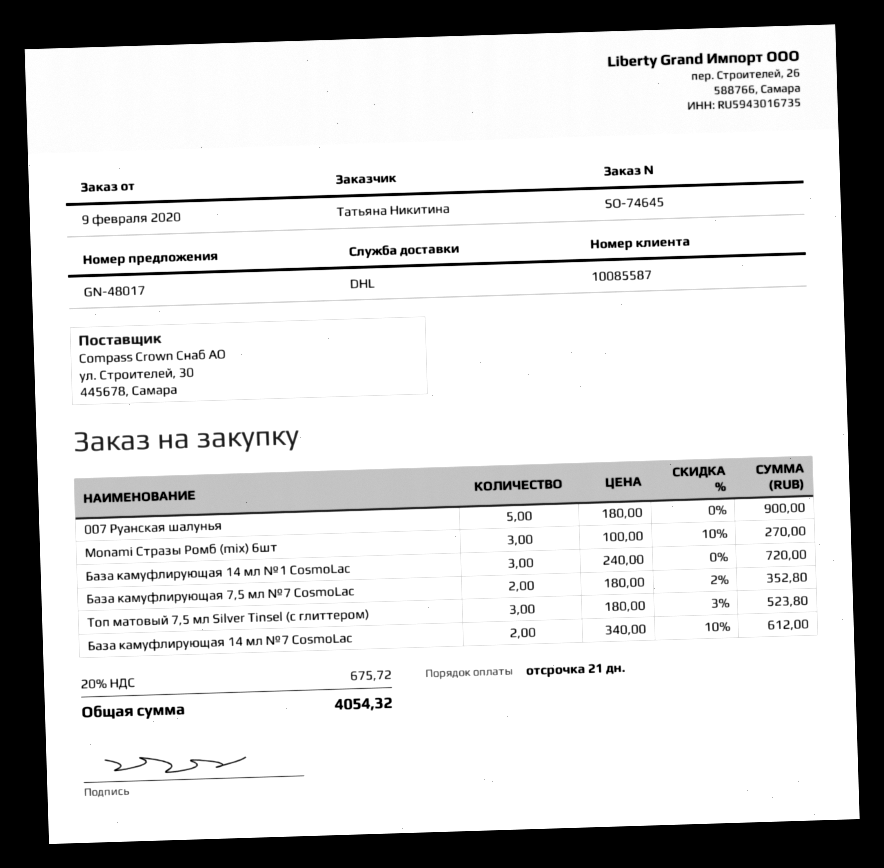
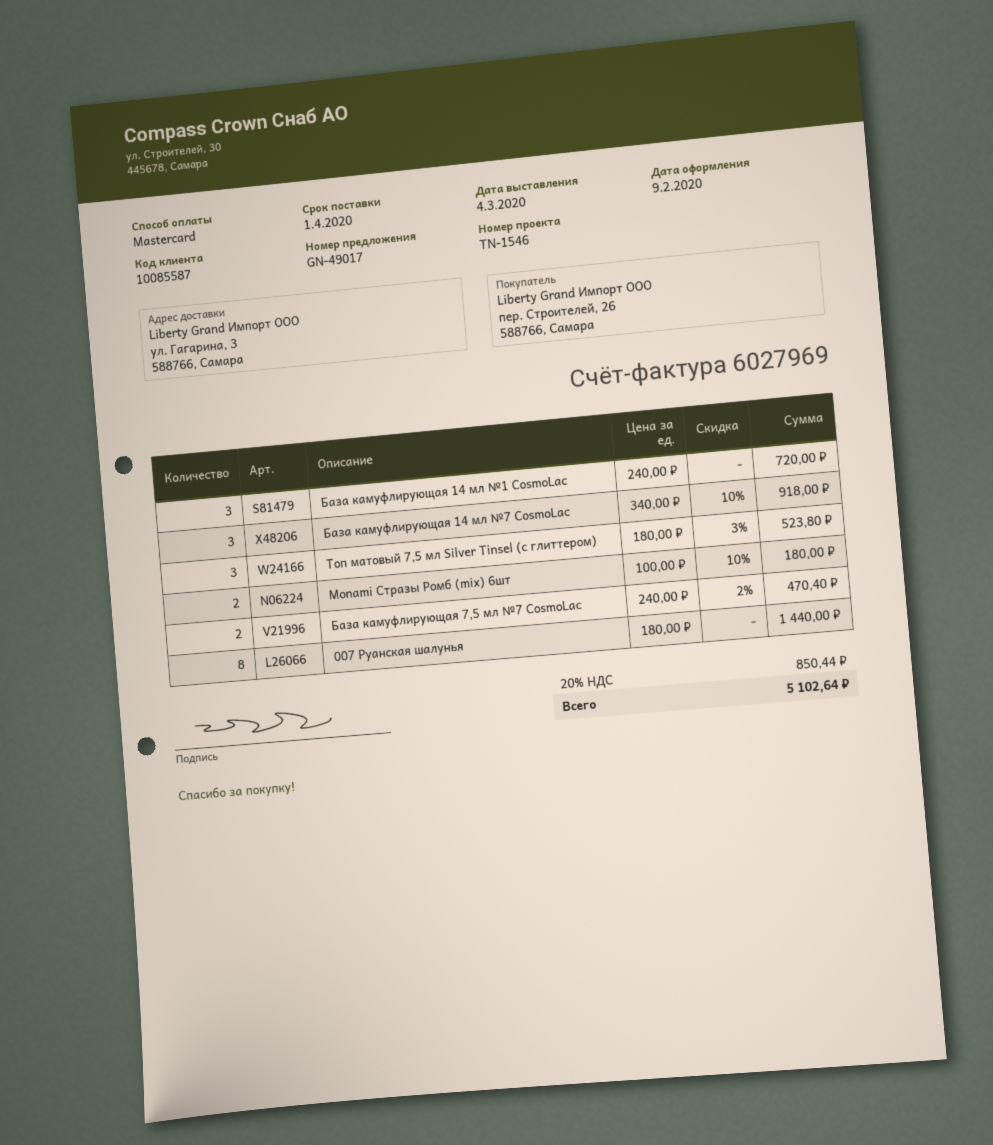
quote number: GN-48017 -> GN-49017
007 Руанская шалунья: 5 x 180.00 = 900.00 -> 8 x 180.00 = 1440.00
Monami Стразы Ромб (mix) 6шт: 3 x 100.00 - 10% = 270.00 -> 2 x 100.00 - 10% = 180.00
База камуфлирующая 7,5 мл №7 CosmoLac: 2 x 180.00 - 2% = 352.80 -> 2 x 240.00 - 2% = 470.40
База камуфлирующая 14 мл №7 CosmoLac: 2 x 340.00 - 10% = 612.00 -> 3 x 340.00 - 10% = 918.00
tax: 20% = 675.72 -> 20% = 850.44
total: 4054.32 -> 5102.64

